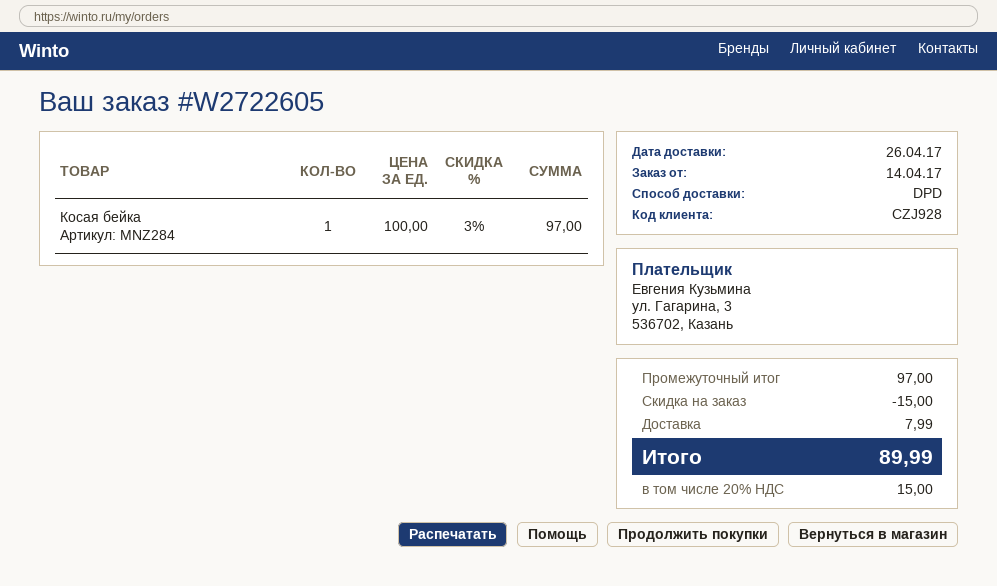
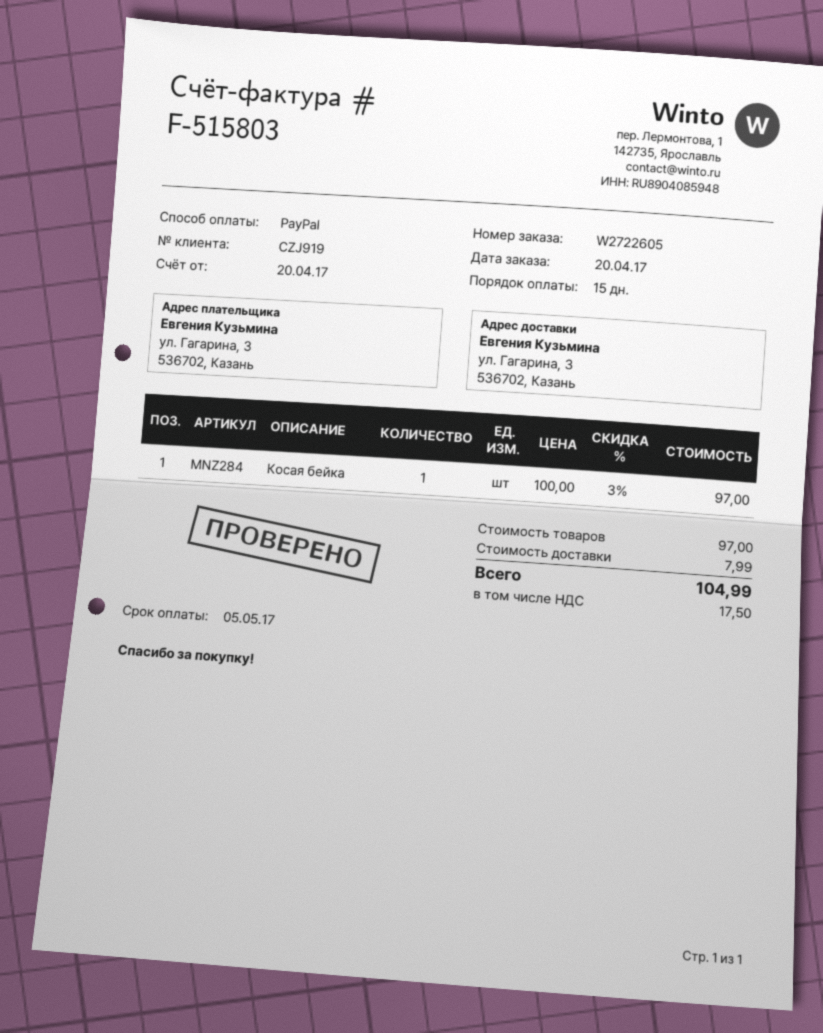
order date: 2017-04-14 -> 2017-04-20
customer number: CZJ928 -> CZJ919
discount: 15.00 -> none
tax: 15.00 -> 17.50
total: 89.99 -> 104.99

